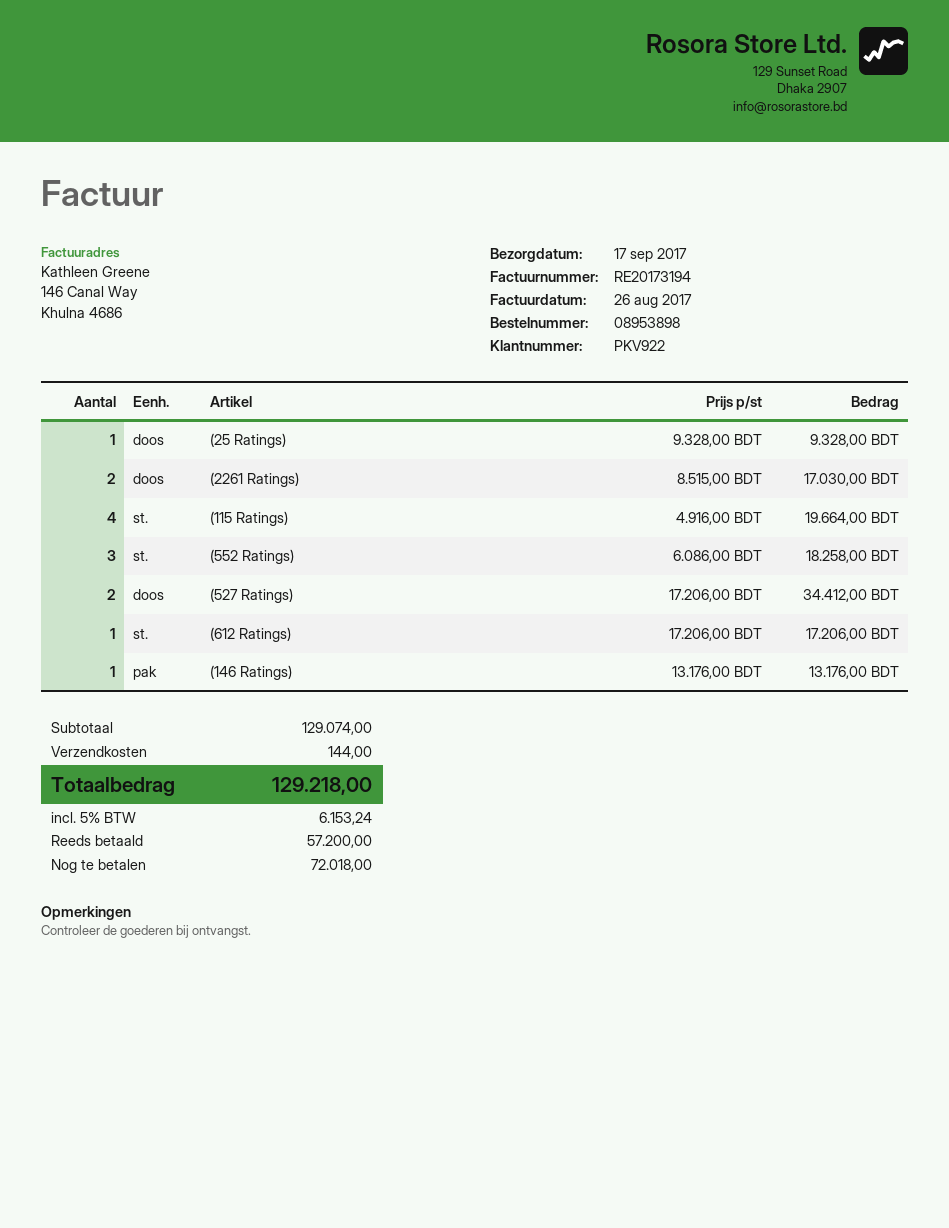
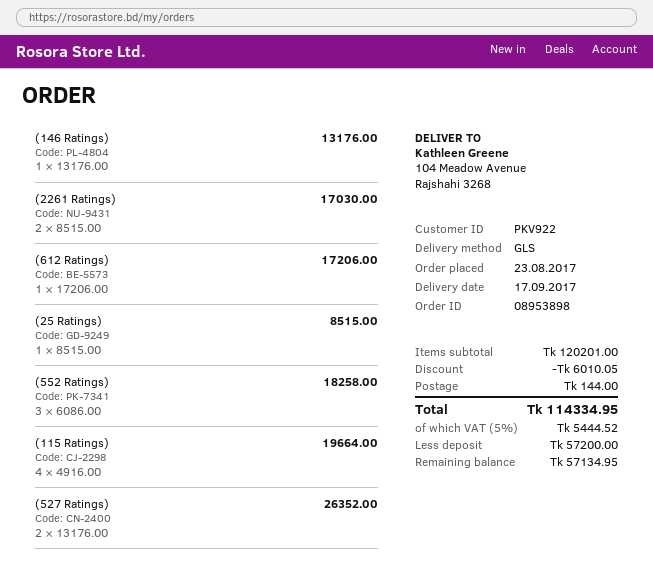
(25 Ratings): 1 x 9328.00 = 9328.00 -> 1 x 8515.00 = 8515.00
(527 Ratings): 2 x 17206.00 = 34412.00 -> 2 x 13176.00 = 26352.00
subtotal: 129074.00 -> 120201.00
discount: none -> 6010.05
tax: 5% = 6153.24 -> 5% = 5444.52
total: 129218.00 -> 114334.95
balance: 72018.00 -> 57134.95

